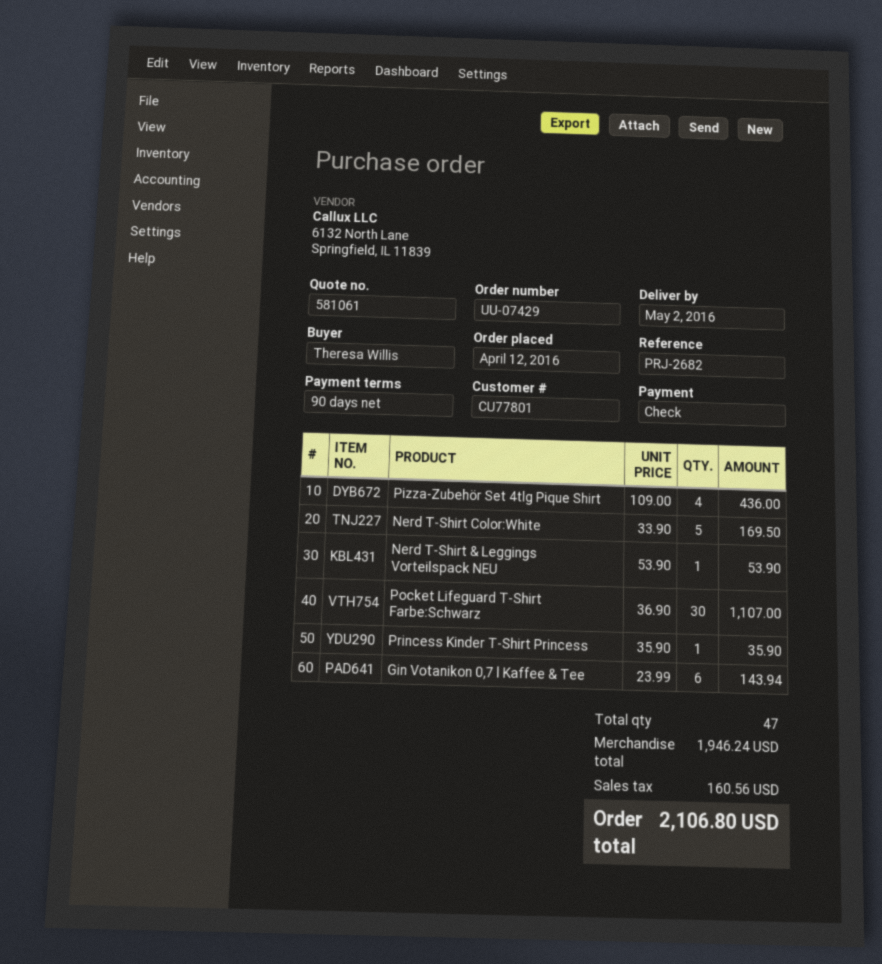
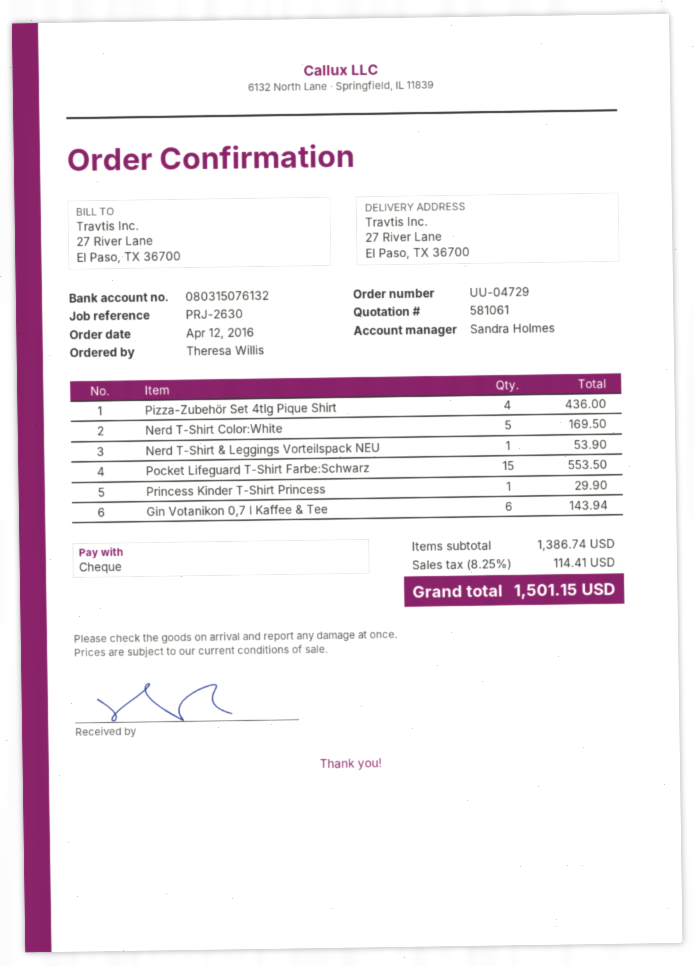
order number: UU-07429 -> UU-04729
reference: PRJ-2682 -> PRJ-2630
Pocket Lifeguard T-Shirt Farbe:Schwarz: 30 for 1107.00 -> 15 for 553.50
Princess Kinder T-Shirt Princess: 1 for 35.90 -> 1 for 29.90
subtotal: 1946.24 -> 1386.74
tax: 160.56 -> 114.41
total: 2106.80 -> 1501.15

